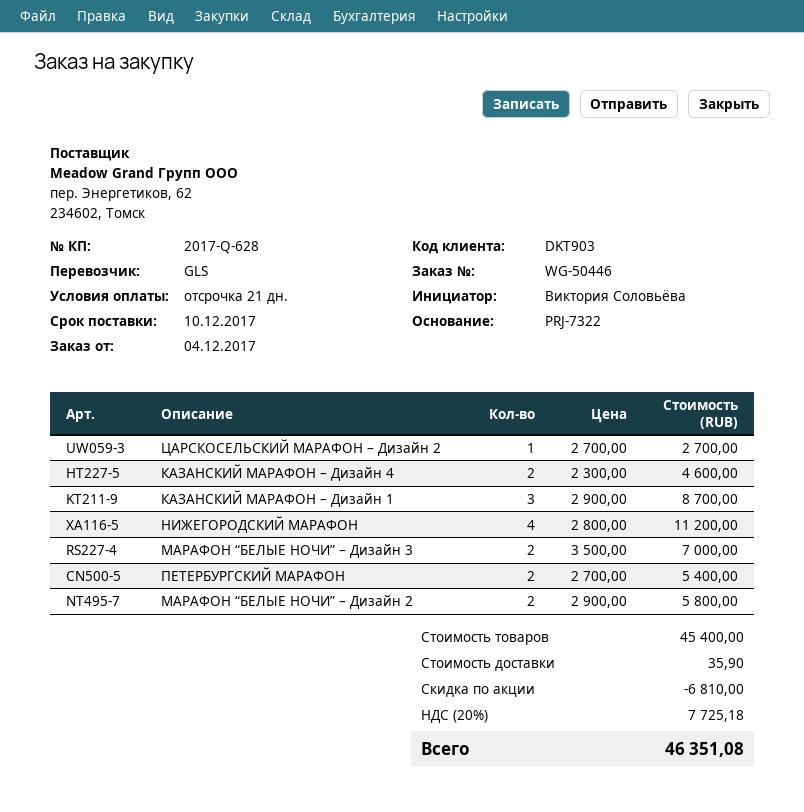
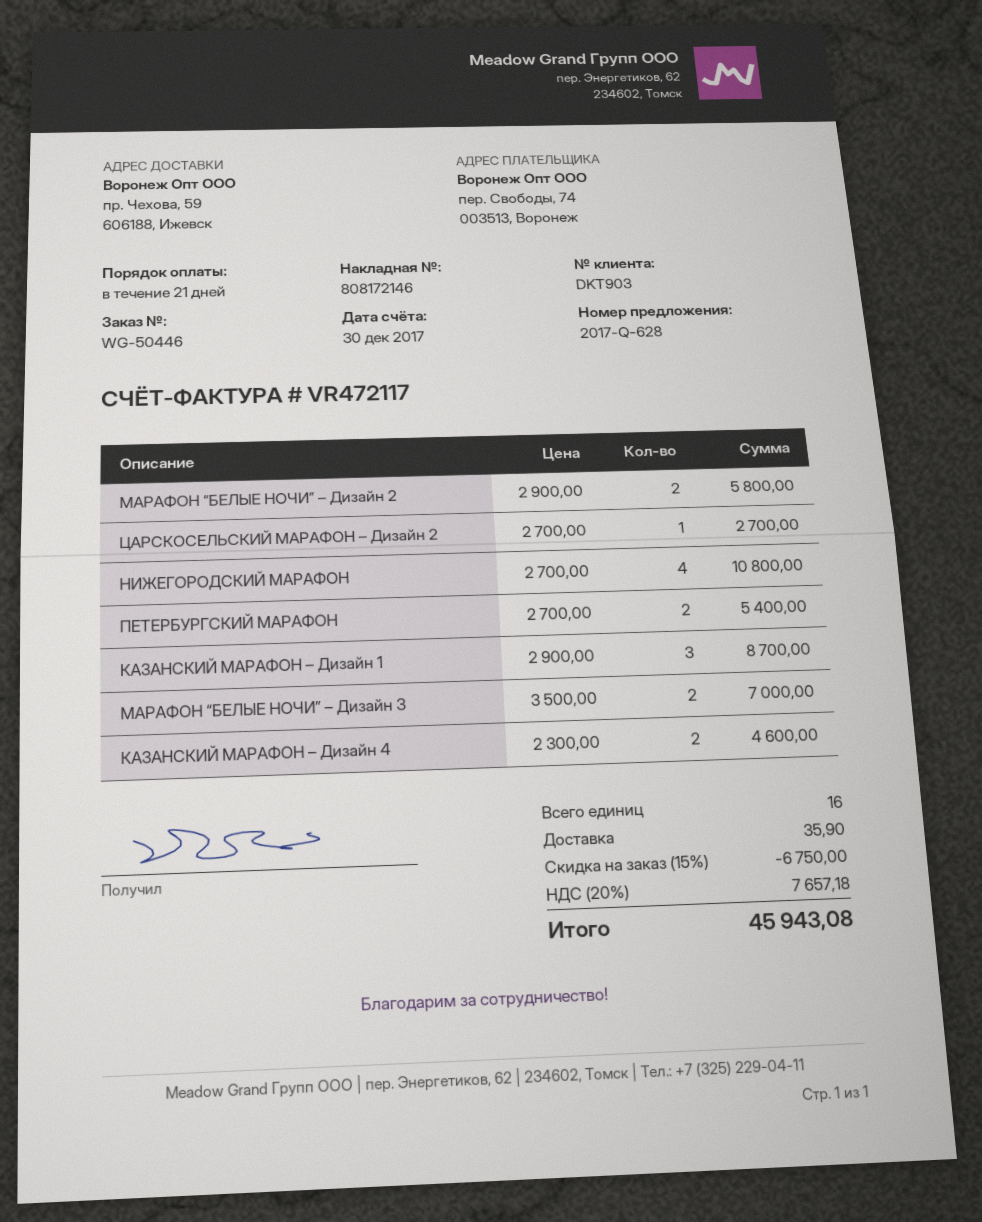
НИЖЕГОРОДСКИЙ МАРАФОН: 4 x 2800.00 = 11200.00 -> 4 x 2700.00 = 10800.00
discount: 6810.00 -> 6750.00
tax: 20% = 7725.18 -> 20% = 7657.18
total: 46351.08 -> 45943.08

